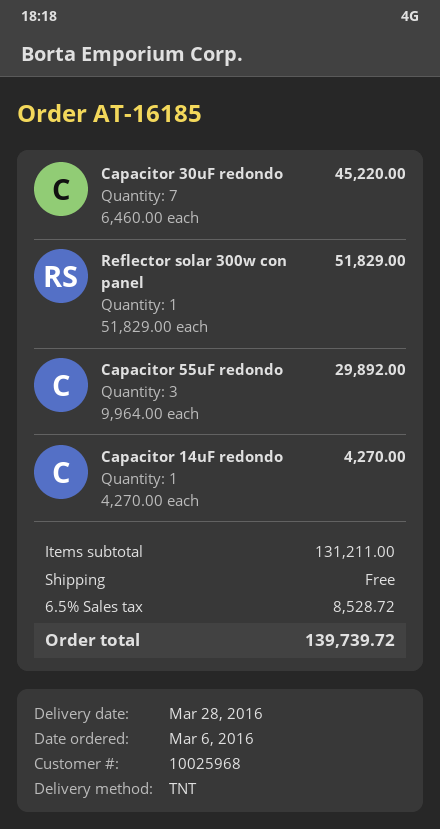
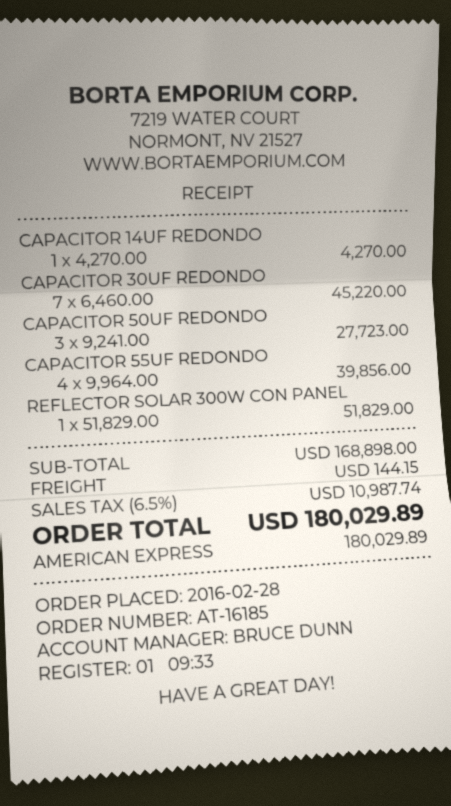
order date: 2016-03-06 -> 2016-02-28
Capacitor 55uF redondo: 3 x 9964.00 = 29892.00 -> 4 x 9964.00 = 39856.00
CAPACITOR 50UF REDONDO: none -> 3 x 9241.00 = 27723.00
subtotal: 131211.00 -> 168898.00
shipping: 0.00 -> 144.15
tax: 6.5% = 8528.72 -> 6.5% = 10987.74
total: 139739.72 -> 180029.89

